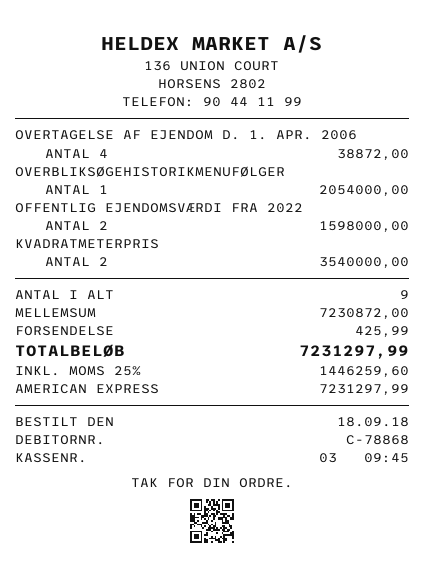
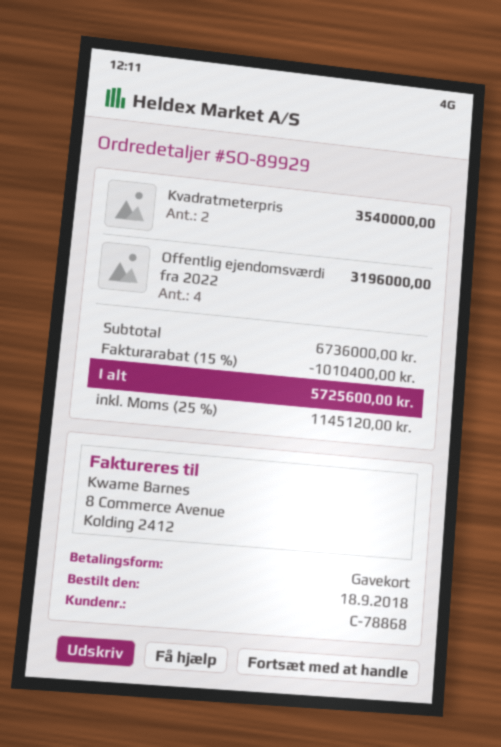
payment method: American Express -> gift card
OVERTAGELSE AF EJENDOM D. 1. APR. 2006: 4 for 38872.00 -> none
OVERBLIKSØGEHISTORIKMENUFØLGER: 1 for 2054000.00 -> none
OFFENTLIG EJENDOMSVÆRDI FRA 2022: 2 for 1598000.00 -> 4 for 3196000.00
subtotal: 7230872.00 -> 6736000.00
discount: none -> 15% = 1010400.00
shipping: 425.99 -> none
tax: 25% = 1446259.60 -> 25% = 1145120.00
total: 7231297.99 -> 5725600.00

